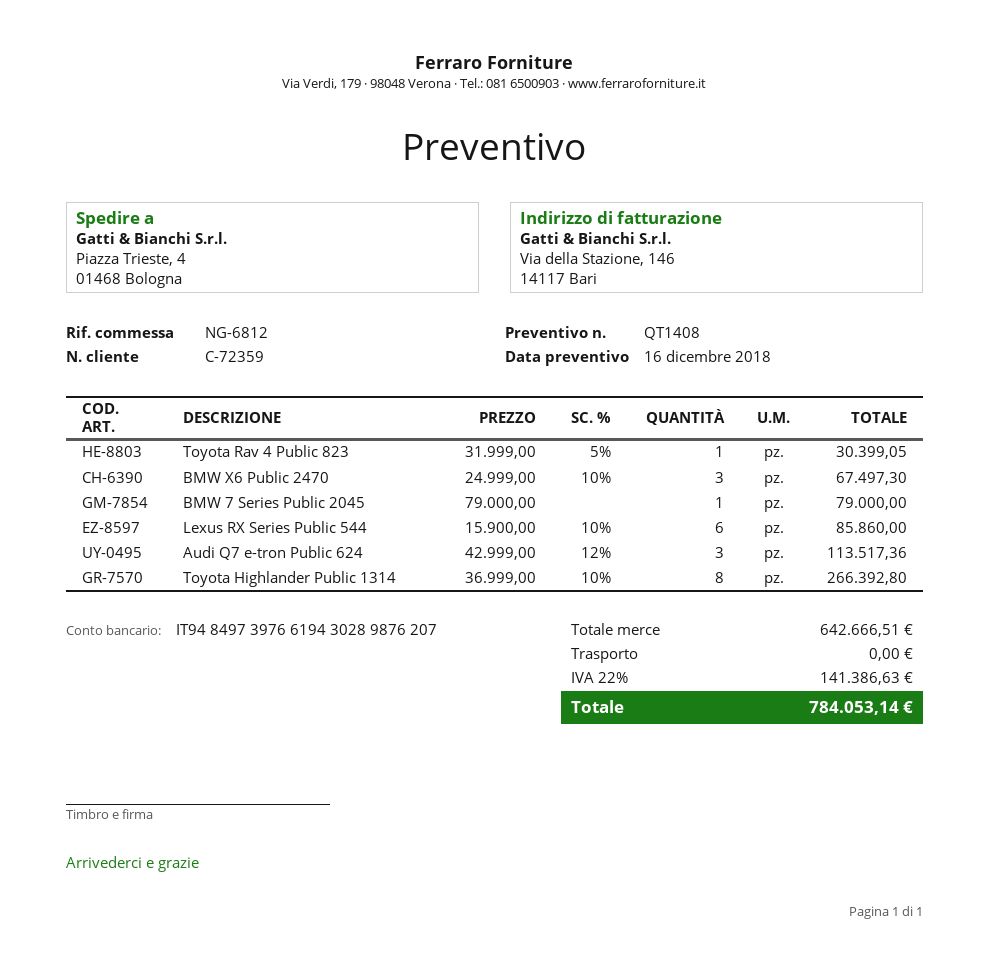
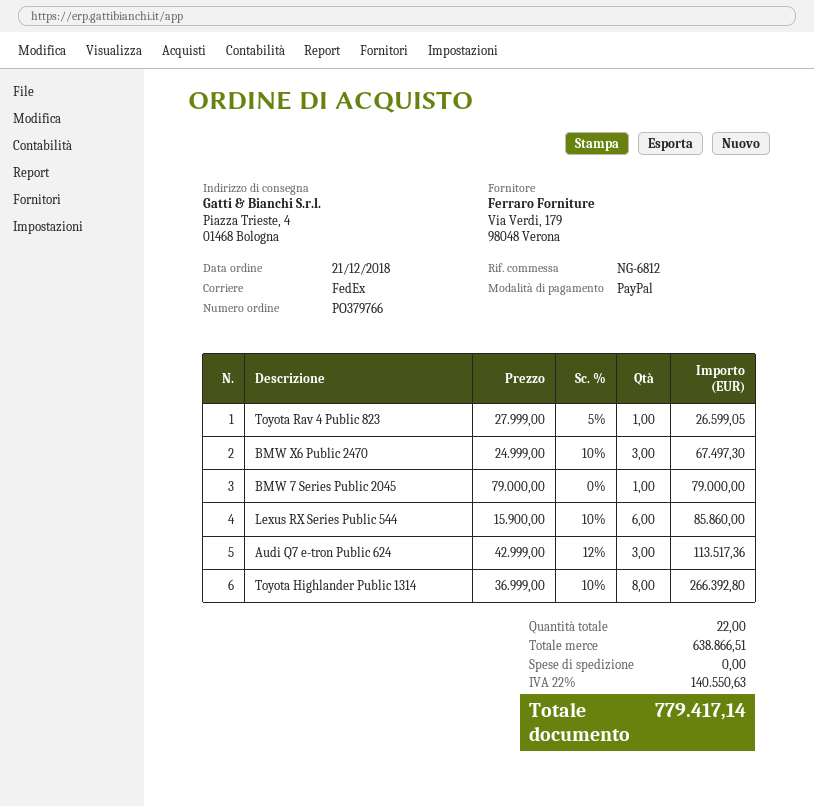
Toyota Rav 4 Public 823: 1 x 31999.00 - 5% = 30399.05 -> 1 x 27999.00 - 5% = 26599.05
subtotal: 642666.51 -> 638866.51
tax: 22% = 141386.63 -> 22% = 140550.63
total: 784053.14 -> 779417.14

